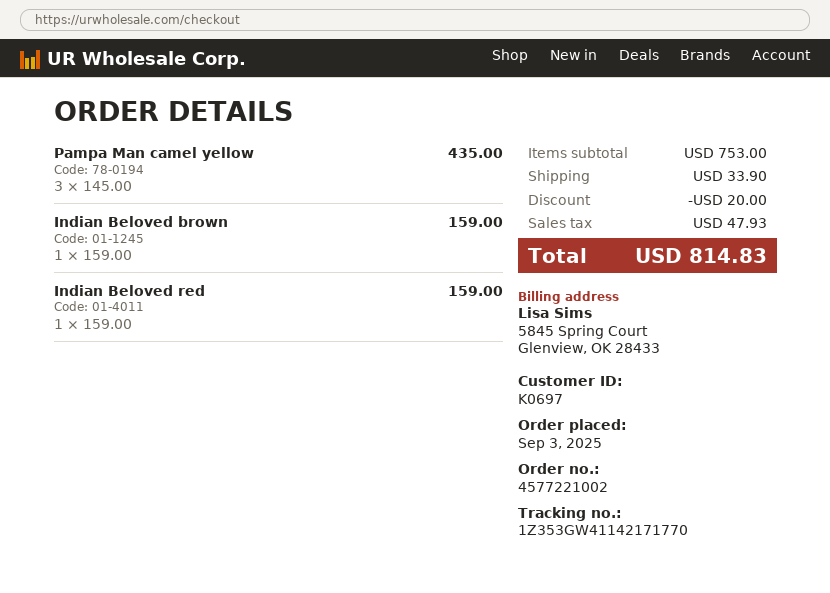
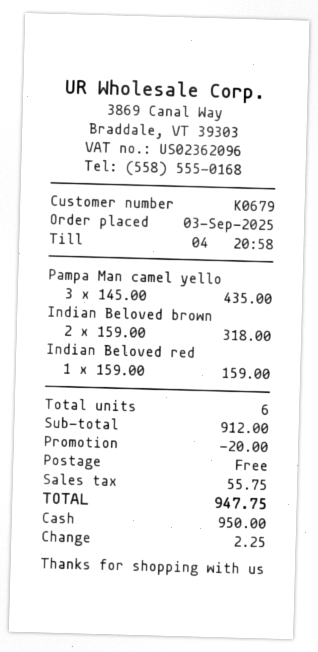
customer number: K0697 -> K0679
Indian Beloved brown: 1 x 159.00 = 159.00 -> 2 x 159.00 = 318.00
subtotal: 753.00 -> 912.00
shipping: 33.90 -> 0.00
tax: 47.93 -> 55.75
total: 814.83 -> 947.75

